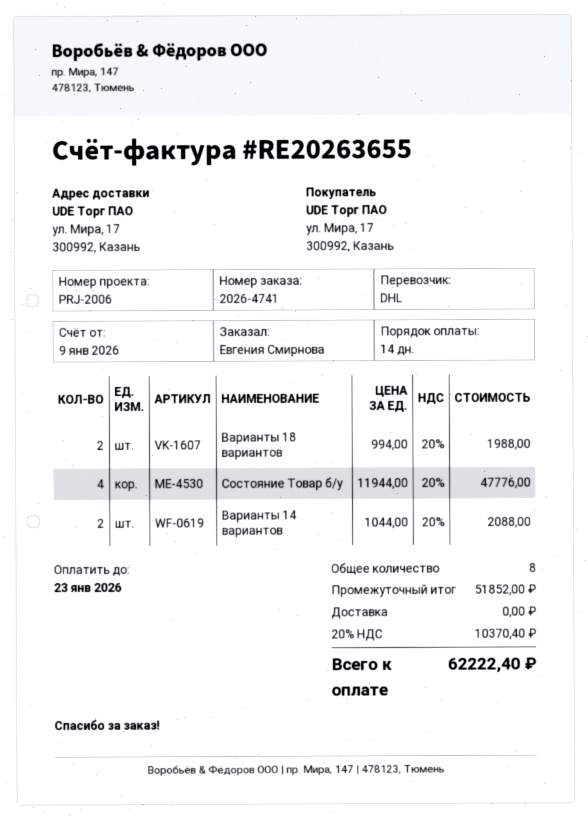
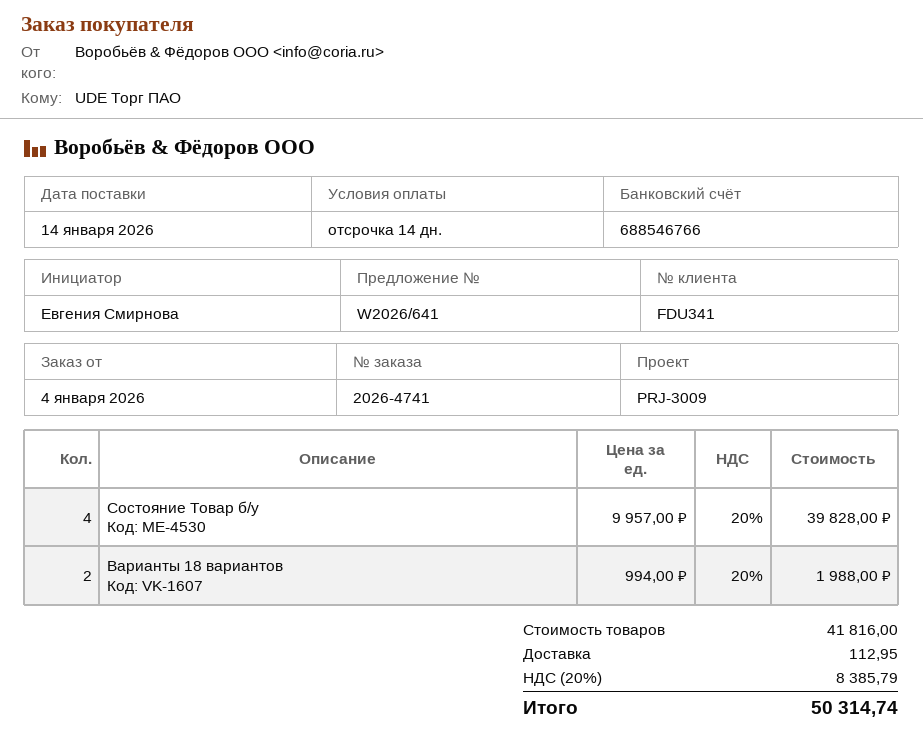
reference: PRJ-2006 -> PRJ-3009
Состояние Товар б/у: 4 x 11944.00 = 47776.00 -> 4 x 9957.00 = 39828.00
Варианты 14 вариантов: 2 x 1044.00 = 2088.00 -> none
subtotal: 51852.00 -> 41816.00
shipping: 0.00 -> 112.95
tax: 20% = 10370.40 -> 20% = 8385.79
total: 62222.40 -> 50314.74

